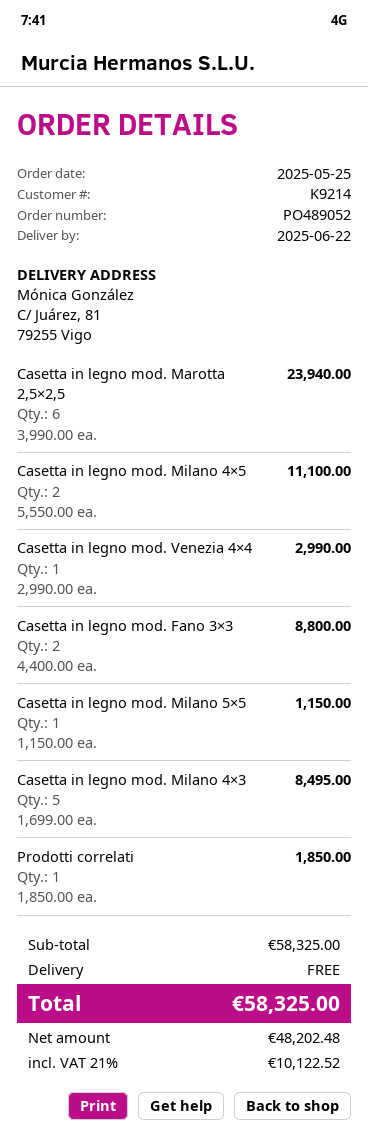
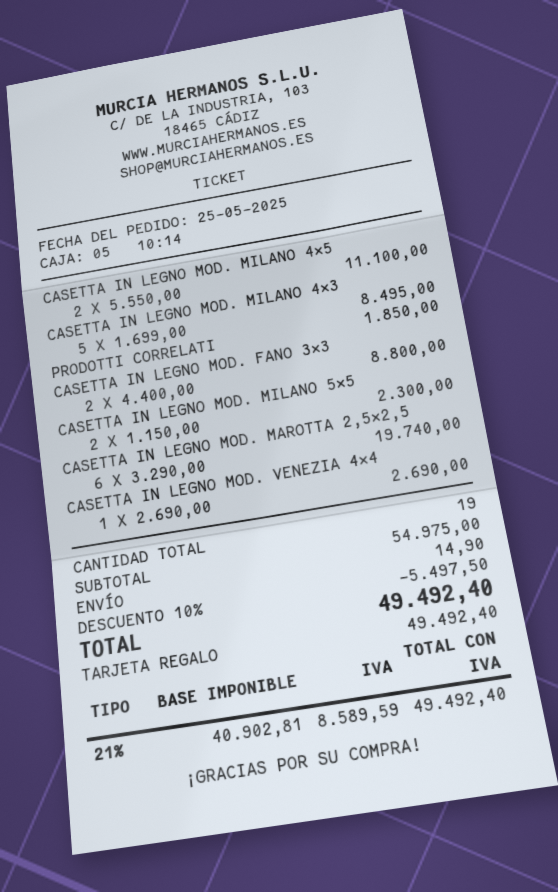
Casetta in legno mod. Marotta 2,5×2,5: 6 x 3990.00 = 23940.00 -> 6 x 3290.00 = 19740.00
Casetta in legno mod. Venezia 4×4: 1 x 2990.00 = 2990.00 -> 1 x 2690.00 = 2690.00
Casetta in legno mod. Milano 5×5: 1 x 1150.00 = 1150.00 -> 2 x 1150.00 = 2300.00
subtotal: 58325.00 -> 54975.00
discount: none -> 10% = 5497.50
shipping: 0.00 -> 14.90
net: 48202.48 -> 40902.81
tax: 21% = 10122.52 -> 21% = 8589.59
total: 58325.00 -> 49492.40

